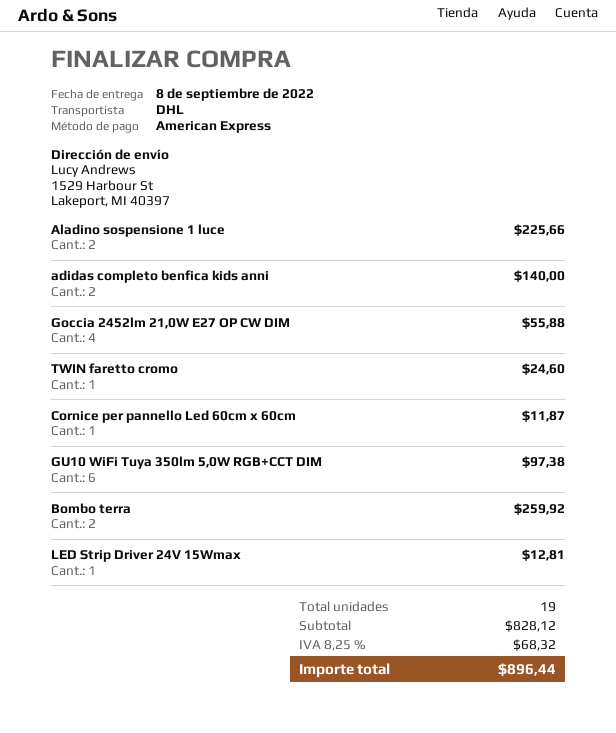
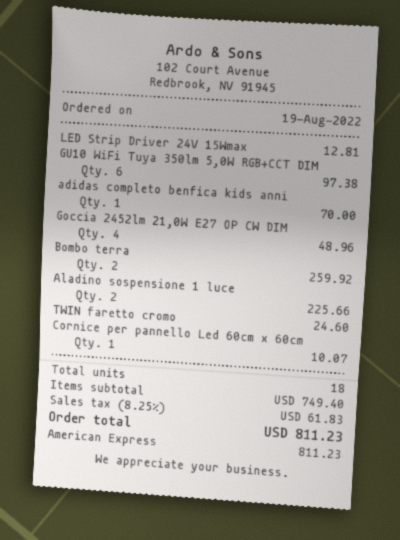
adidas completo benfica kids anni: 2 for 140.00 -> 1 for 70.00
Goccia 2452lm 21,0W E27 OP CW DIM: 4 for 55.88 -> 4 for 48.96
Cornice per pannello Led 60cm x 60cm: 1 for 11.87 -> 1 for 10.07
total quantity: 19 -> 18
subtotal: 828.12 -> 749.40
tax: 8.25% = 68.32 -> 8.25% = 61.83
total: 896.44 -> 811.23

